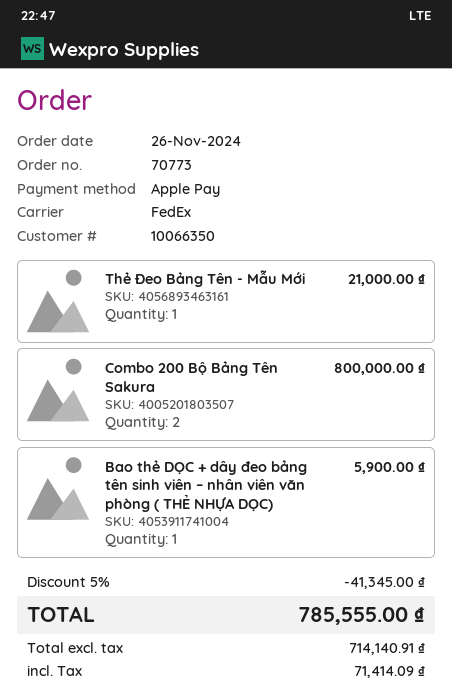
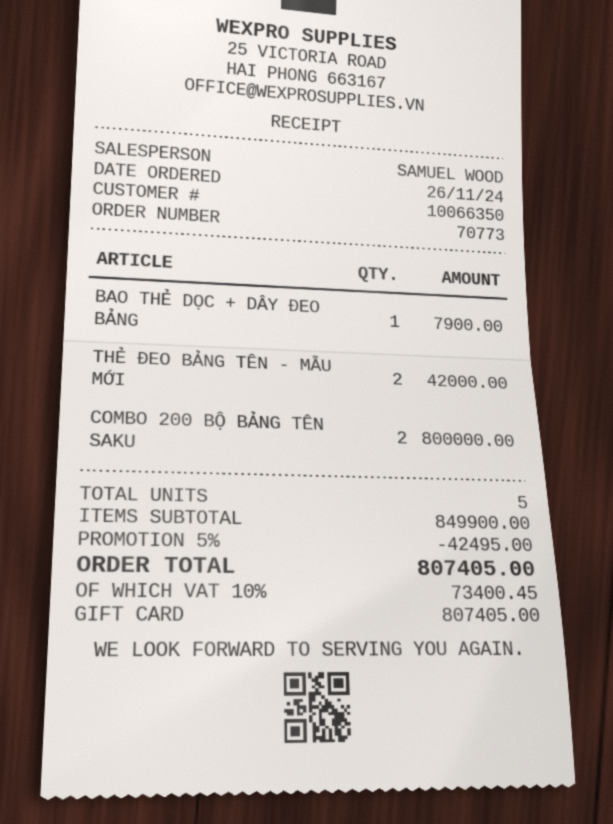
payment method: Apple Pay -> gift card
Thẻ Đeo Bảng Tên - Mẫu Mới: 1 for 21000.00 -> 2 for 42000.00
Bao thẻ DỌC + dây đeo bảng tên sinh viên – nhân viên văn phòng ( THẺ NHỰA DỌC): 1 for 5900.00 -> 1 for 7900.00
discount: 5% = 41345.00 -> 5% = 42495.00
tax: 71414.09 -> 73400.45
total: 785555.00 -> 807405.00

